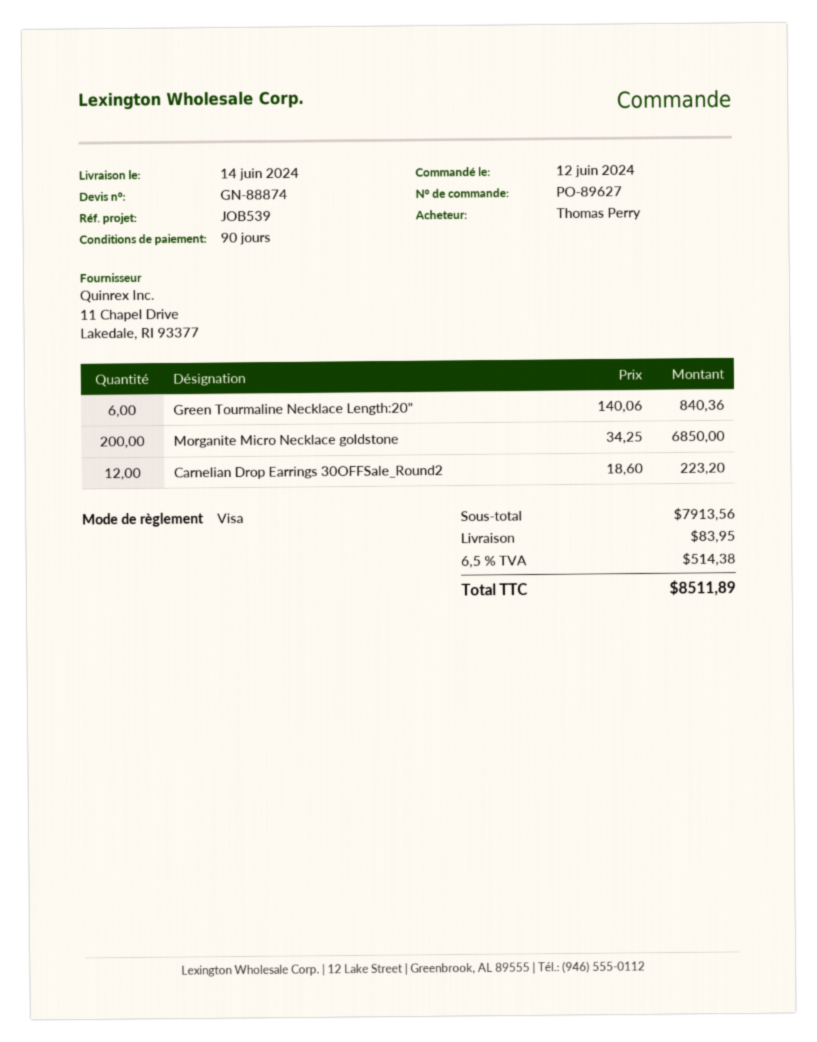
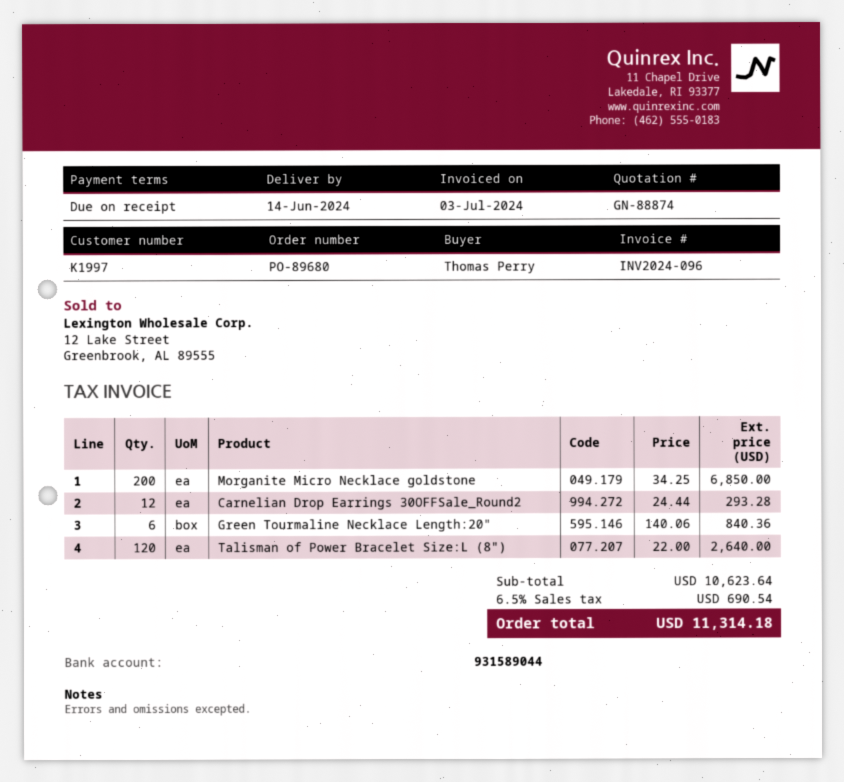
order number: PO-89627 -> PO-89680
payment terms: 90 days -> on receipt
Carnelian Drop Earrings 30OFFSale_Round2: 12 x 18.60 = 223.20 -> 12 x 24.44 = 293.28
Talisman of Power Bracelet Size:L (8"): none -> 120 x 22.00 = 2640.00
subtotal: 7913.56 -> 10623.64
shipping: 83.95 -> none
tax: 6.5% = 514.38 -> 6.5% = 690.54
total: 8511.89 -> 11314.18

